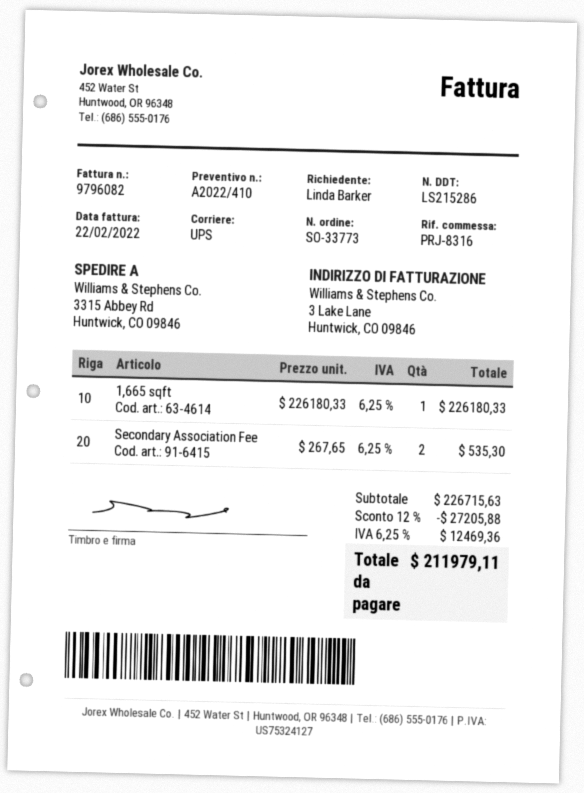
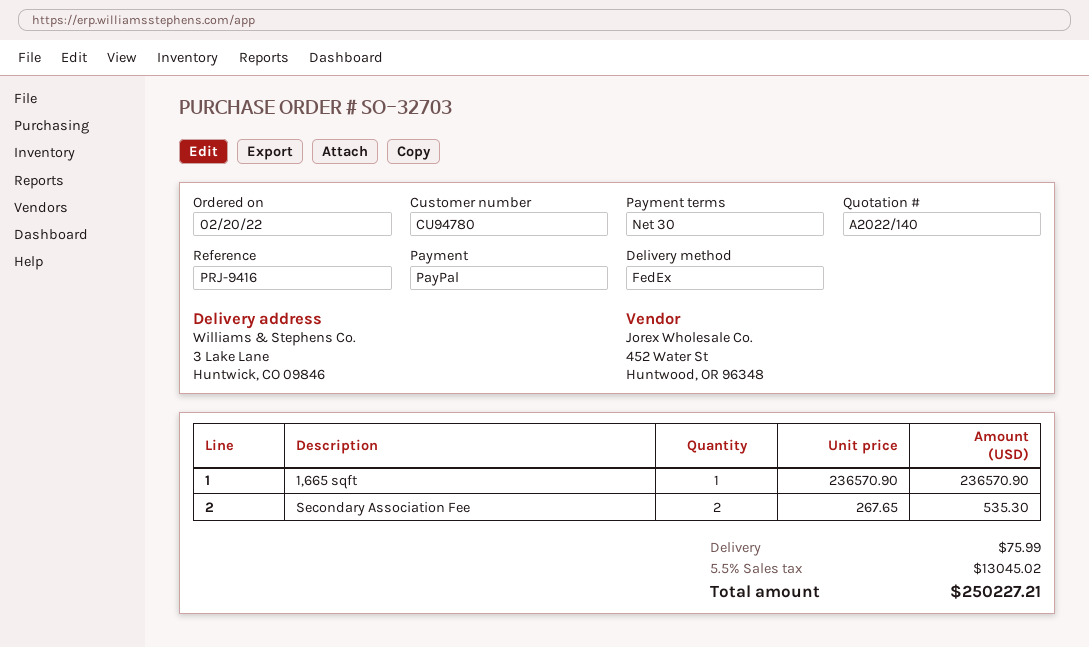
quote number: A2022/410 -> A2022/140
order number: SO-33773 -> SO-32703
reference: PRJ-8316 -> PRJ-9416
shipping method: UPS -> FedEx
ship to: 3315 Abbey Rd, Huntwick, CO 09846 -> 3 Lake Lane, Huntwick, CO 09846
1,665 sqft: 1 x 226180.33 = 226180.33 -> 1 x 236570.90 = 236570.90
discount: 12% = 27205.88 -> none
shipping: none -> 75.99
tax: 6.25% = 12469.36 -> 5.5% = 13045.02
total: 211979.11 -> 250227.21

